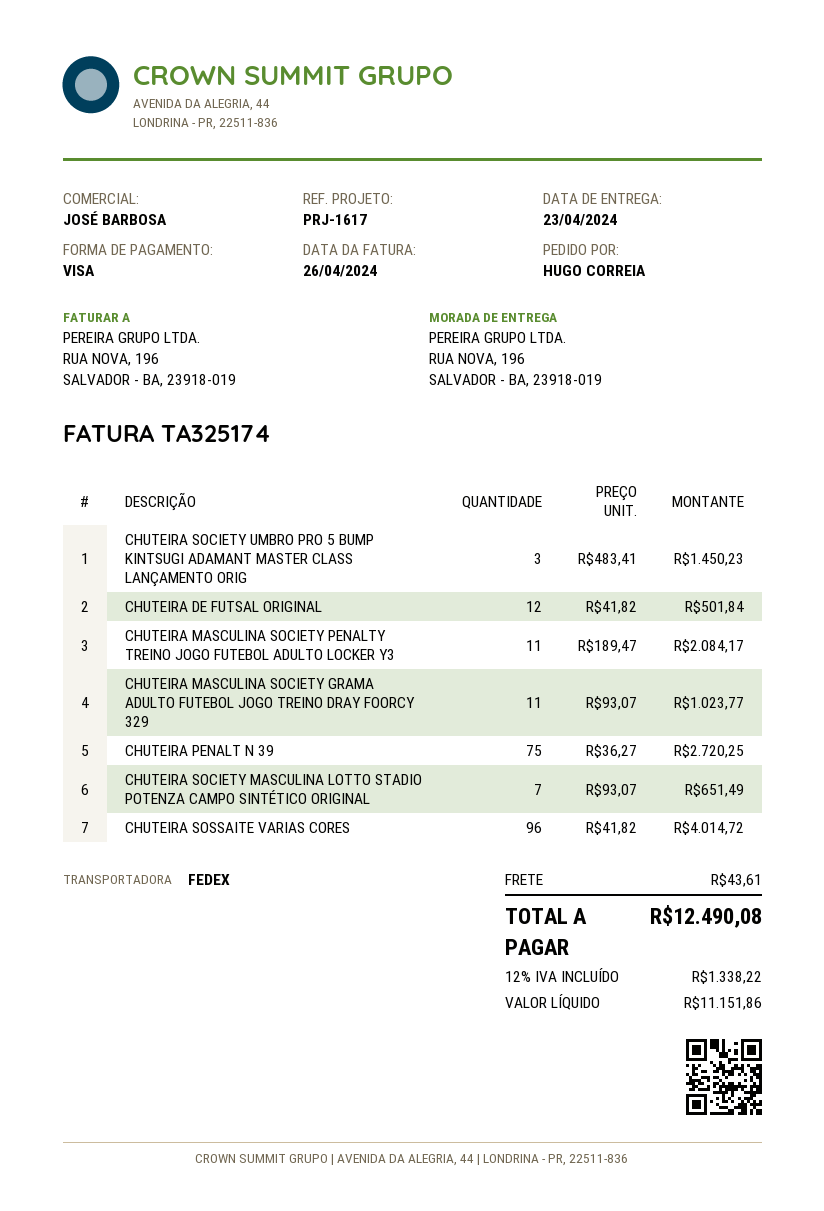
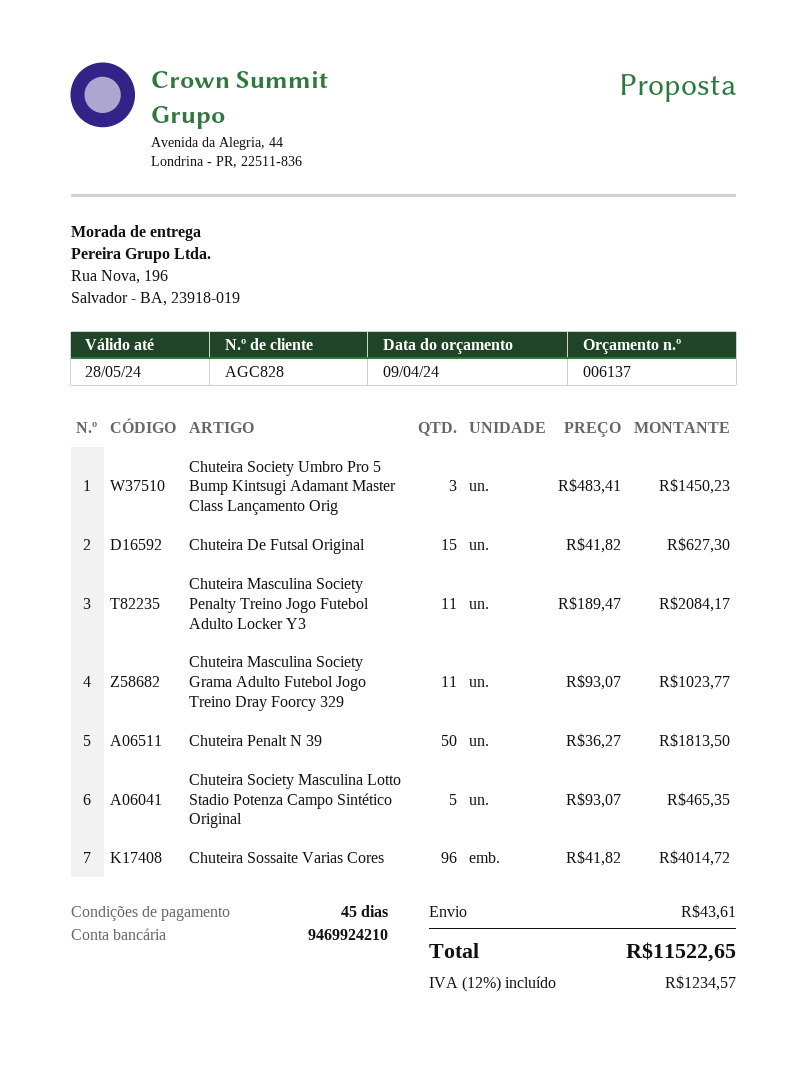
CHUTEIRA DE FUTSAL ORIGINAL: 12 x 41.82 = 501.84 -> 15 x 41.82 = 627.30
CHUTEIRA PENALT N 39: 75 x 36.27 = 2720.25 -> 50 x 36.27 = 1813.50
CHUTEIRA SOCIETY MASCULINA LOTTO STADIO POTENZA CAMPO SINTÉTICO ORIGINAL: 7 x 93.07 = 651.49 -> 5 x 93.07 = 465.35
tax: 12% = 1338.22 -> 12% = 1234.57
total: 12490.08 -> 11522.65

